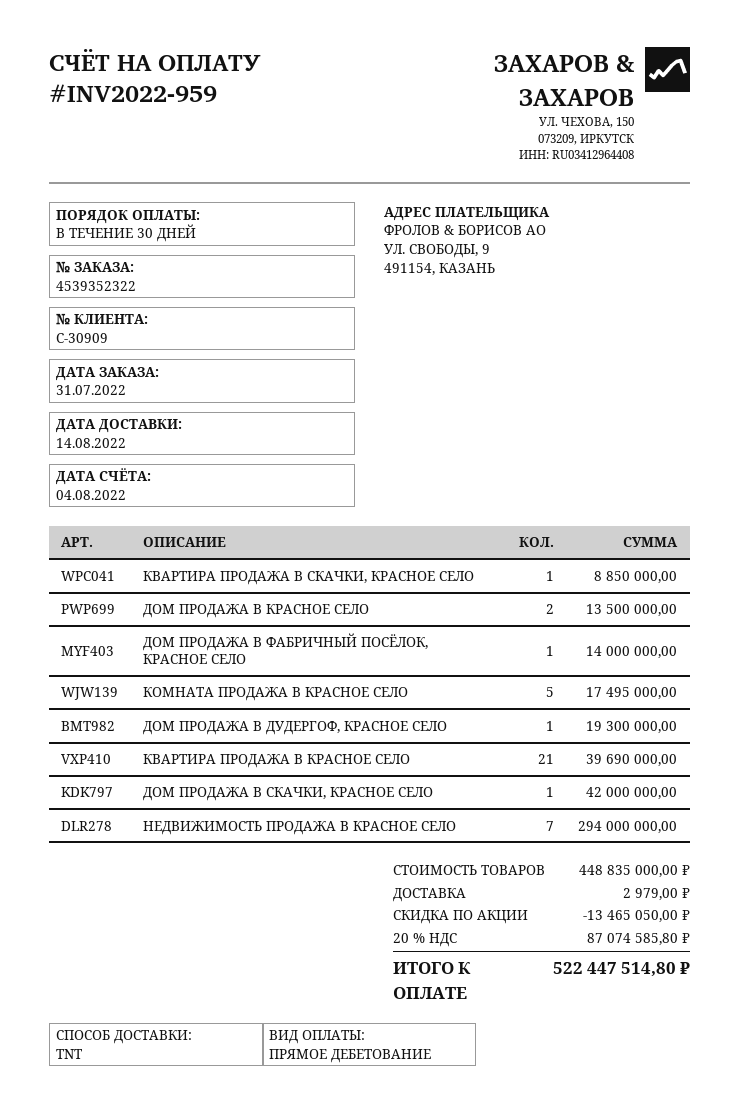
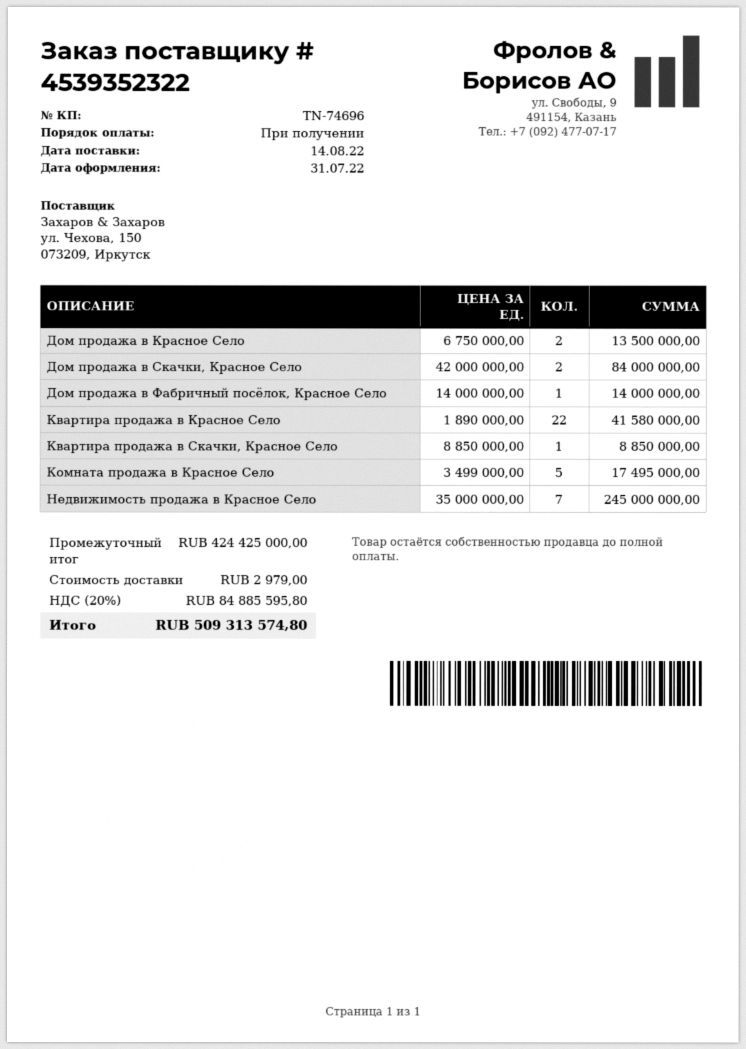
payment terms: 30 days -> on receipt
ДОМ ПРОДАЖА В ДУДЕРГОФ, КРАСНОЕ СЕЛО: 1 for 19300000.00 -> none
КВАРТИРА ПРОДАЖА В КРАСНОЕ СЕЛО: 21 for 39690000.00 -> 22 for 41580000.00
ДОМ ПРОДАЖА В СКАЧКИ, КРАСНОЕ СЕЛО: 1 for 42000000.00 -> 2 for 84000000.00
НЕДВИЖИМОСТЬ ПРОДАЖА В КРАСНОЕ СЕЛО: 7 for 294000000.00 -> 7 for 245000000.00
subtotal: 448835000.00 -> 424425000.00
discount: 13465050.00 -> none
tax: 20% = 87074585.80 -> 20% = 84885595.80
total: 522447514.80 -> 509313574.80

